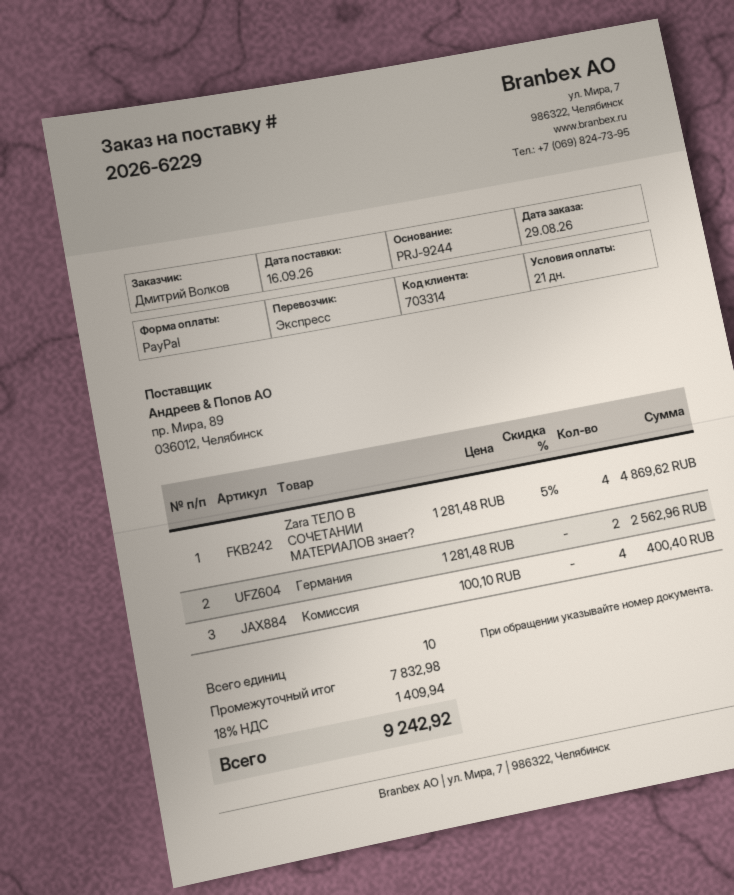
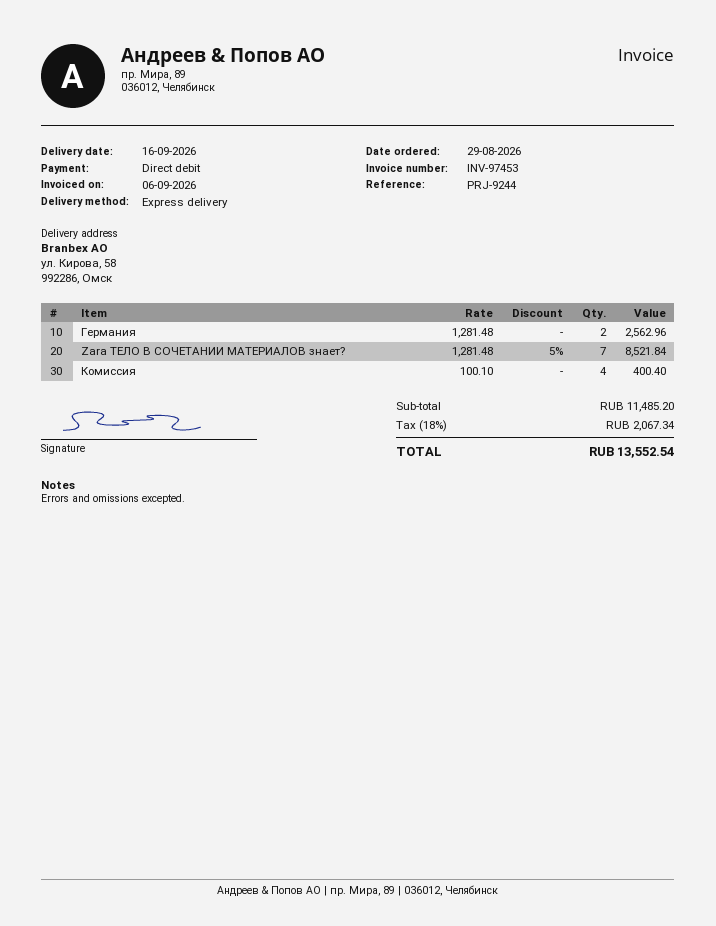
payment method: PayPal -> direct debit
Zara ТЕЛО В СОЧЕТАНИИ МАТЕРИАЛОВ знает?: 4 x 1281.48 - 5% = 4869.62 -> 7 x 1281.48 - 5% = 8521.84
subtotal: 7832.98 -> 11485.20
tax: 18% = 1409.94 -> 18% = 2067.34
total: 9242.92 -> 13552.54

